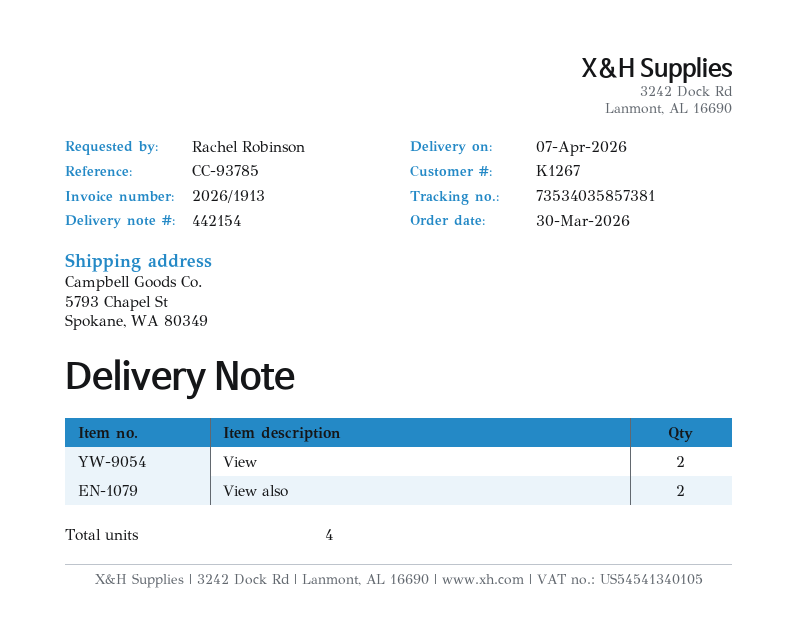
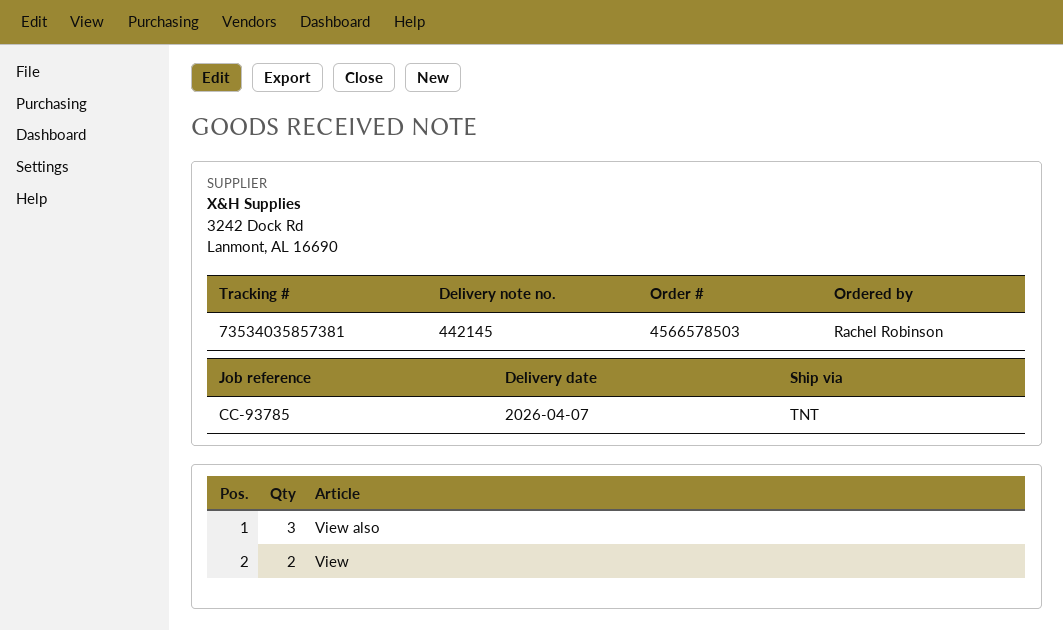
delivery note number: 442154 -> 442145
View also: 2 -> 3

